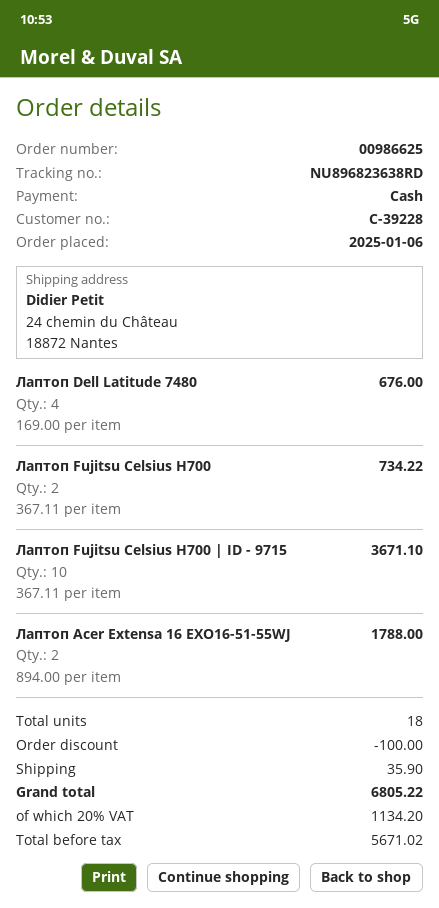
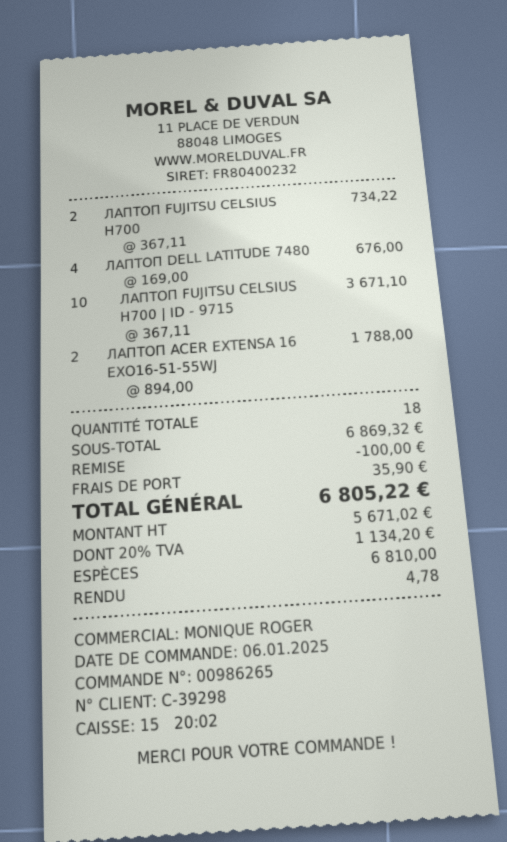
order number: 00986625 -> 00986265
customer number: C-39228 -> C-39298

